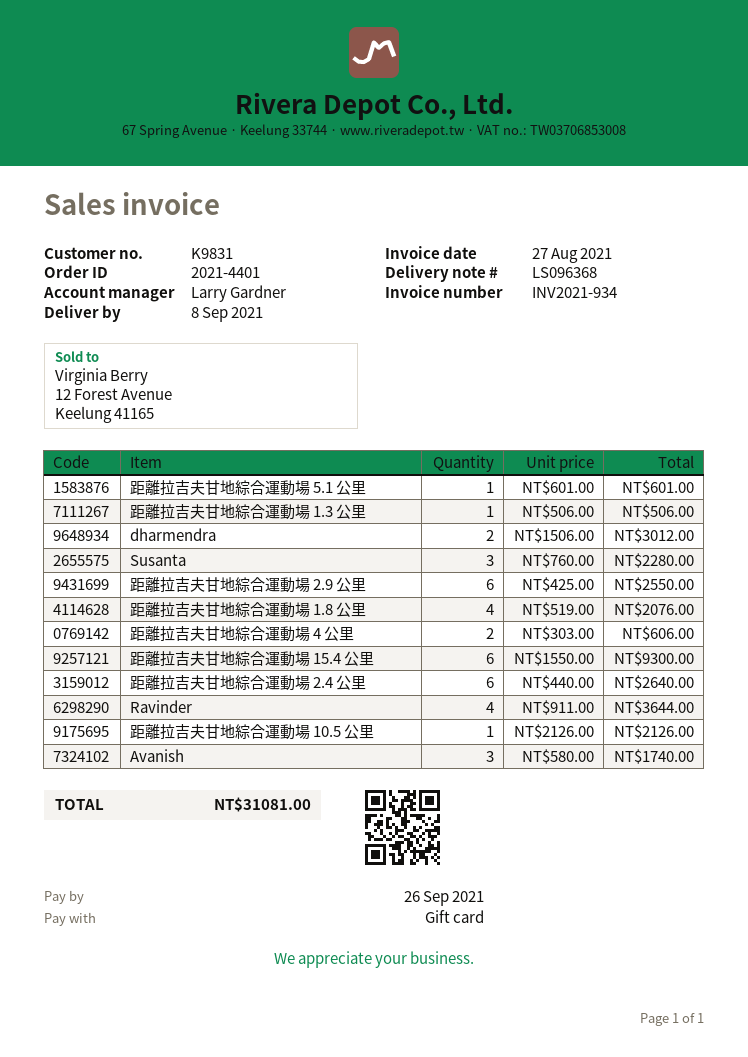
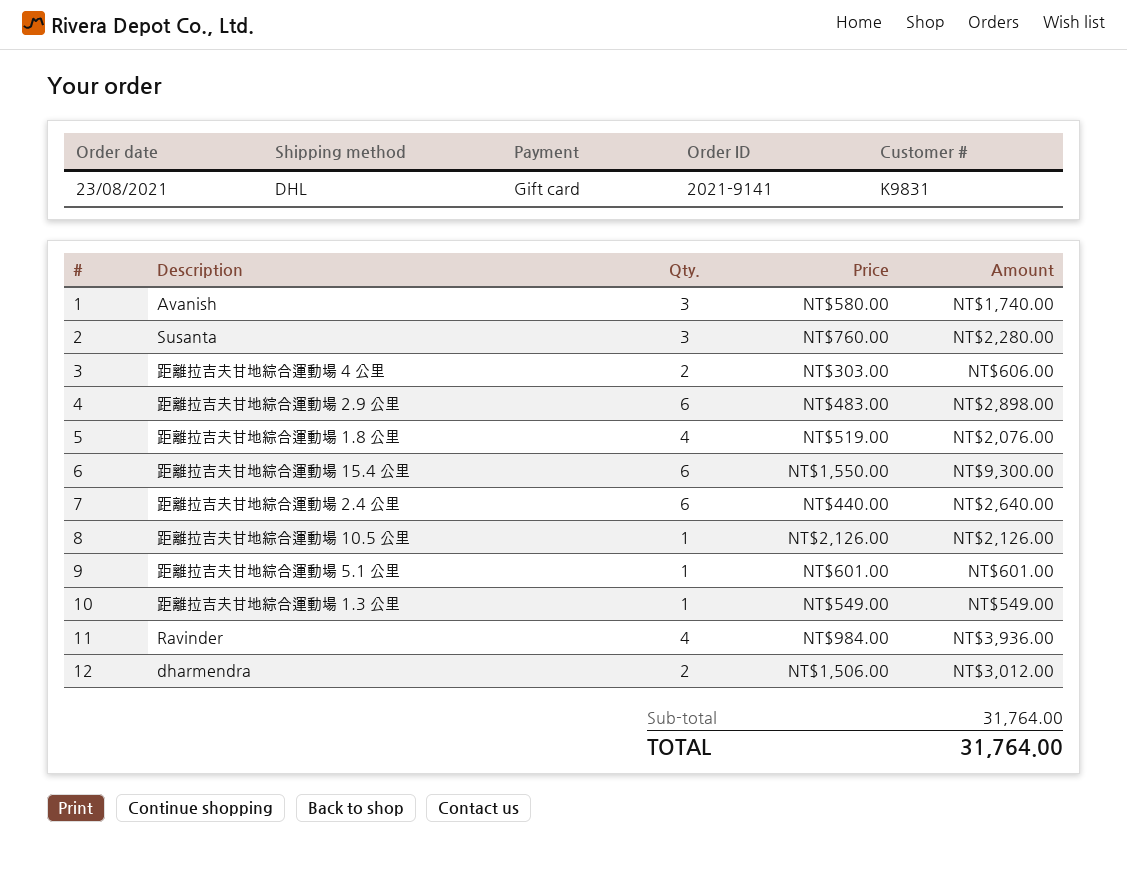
order number: 2021-4401 -> 2021-9141
距離拉吉夫甘地綜合運動場 1.3 公里: 1 x 506.00 = 506.00 -> 1 x 549.00 = 549.00
距離拉吉夫甘地綜合運動場 2.9 公里: 6 x 425.00 = 2550.00 -> 6 x 483.00 = 2898.00
Ravinder: 4 x 911.00 = 3644.00 -> 4 x 984.00 = 3936.00
total: 31081.00 -> 31764.00

